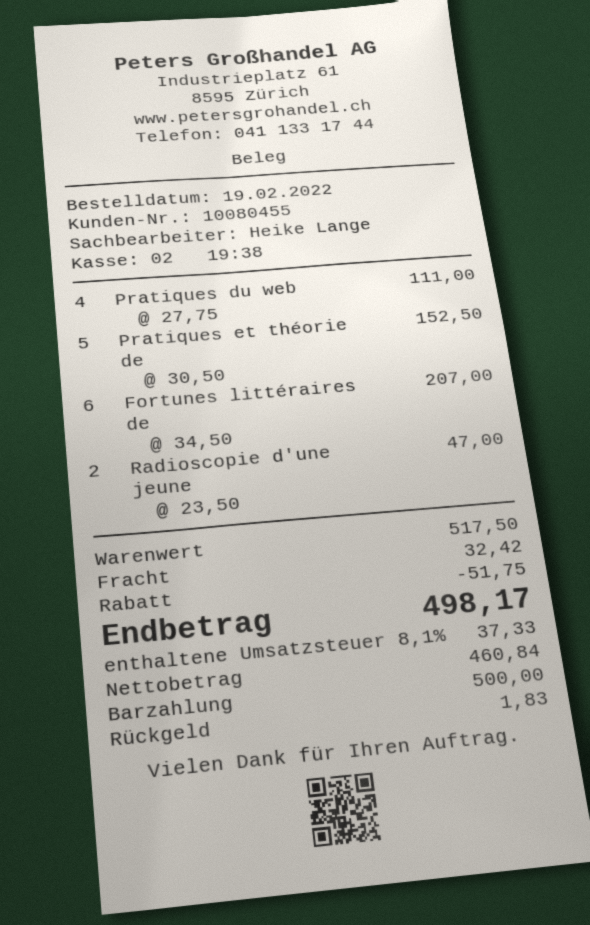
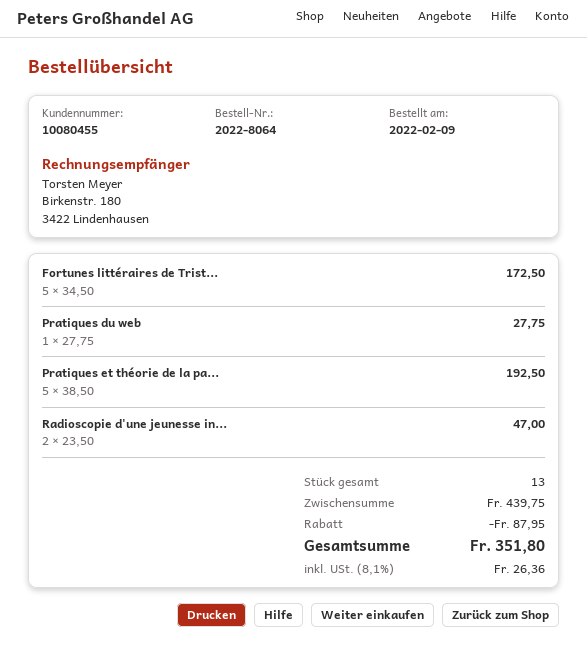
order date: 2022-02-19 -> 2022-02-09
Pratiques du web: 4 x 27.75 = 111.00 -> 1 x 27.75 = 27.75
Pratiques et théorie de: 5 x 30.50 = 152.50 -> 5 x 38.50 = 192.50
Fortunes littéraires de: 6 x 34.50 = 207.00 -> 5 x 34.50 = 172.50
subtotal: 517.50 -> 439.75
discount: 51.75 -> 87.95
shipping: 32.42 -> none
tax: 8.1% = 37.33 -> 8.1% = 26.36
total: 498.17 -> 351.80

